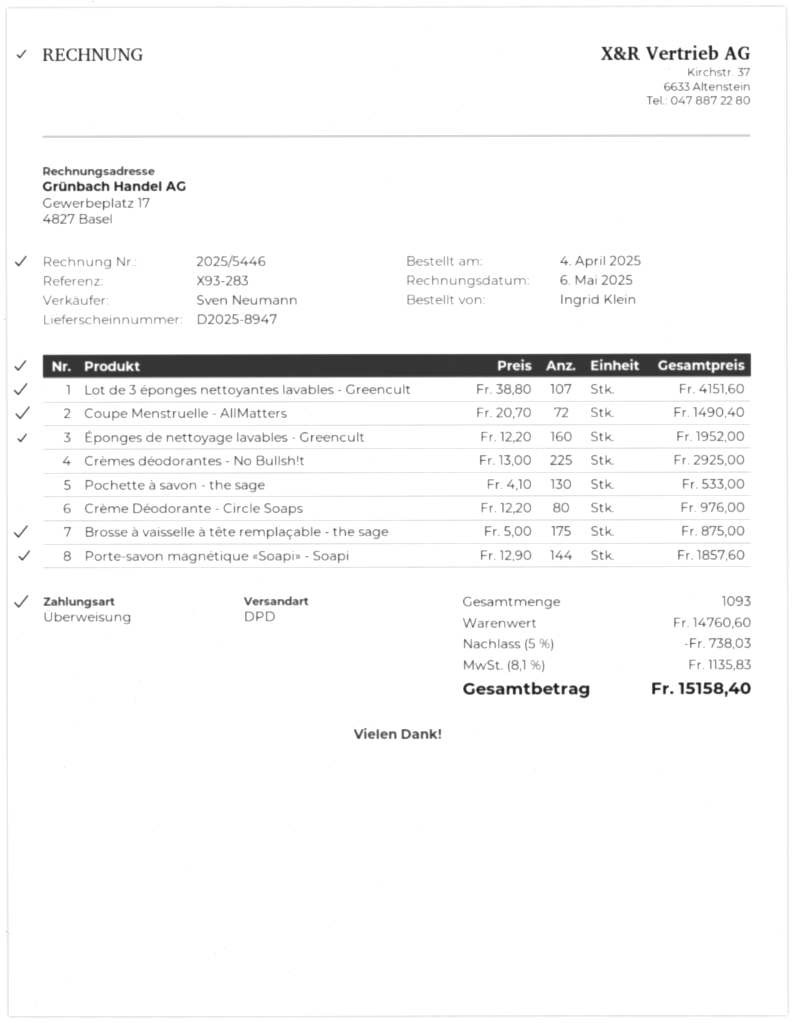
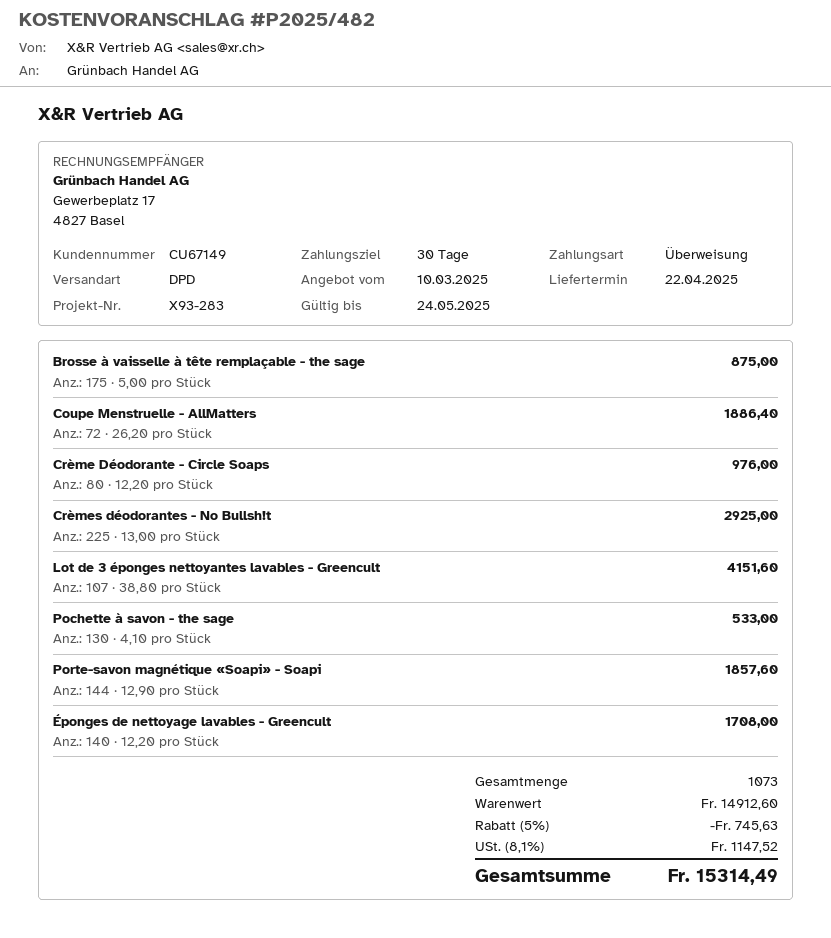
Coupe Menstruelle - AllMatters: 72 x 20.70 = 1490.40 -> 72 x 26.20 = 1886.40
Éponges de nettoyage lavables - Greencult: 160 x 12.20 = 1952.00 -> 140 x 12.20 = 1708.00
total quantity: 1093 -> 1073
subtotal: 14760.60 -> 14912.60
discount: 5% = 738.03 -> 5% = 745.63
tax: 8.1% = 1135.83 -> 8.1% = 1147.52
total: 15158.40 -> 15314.49

